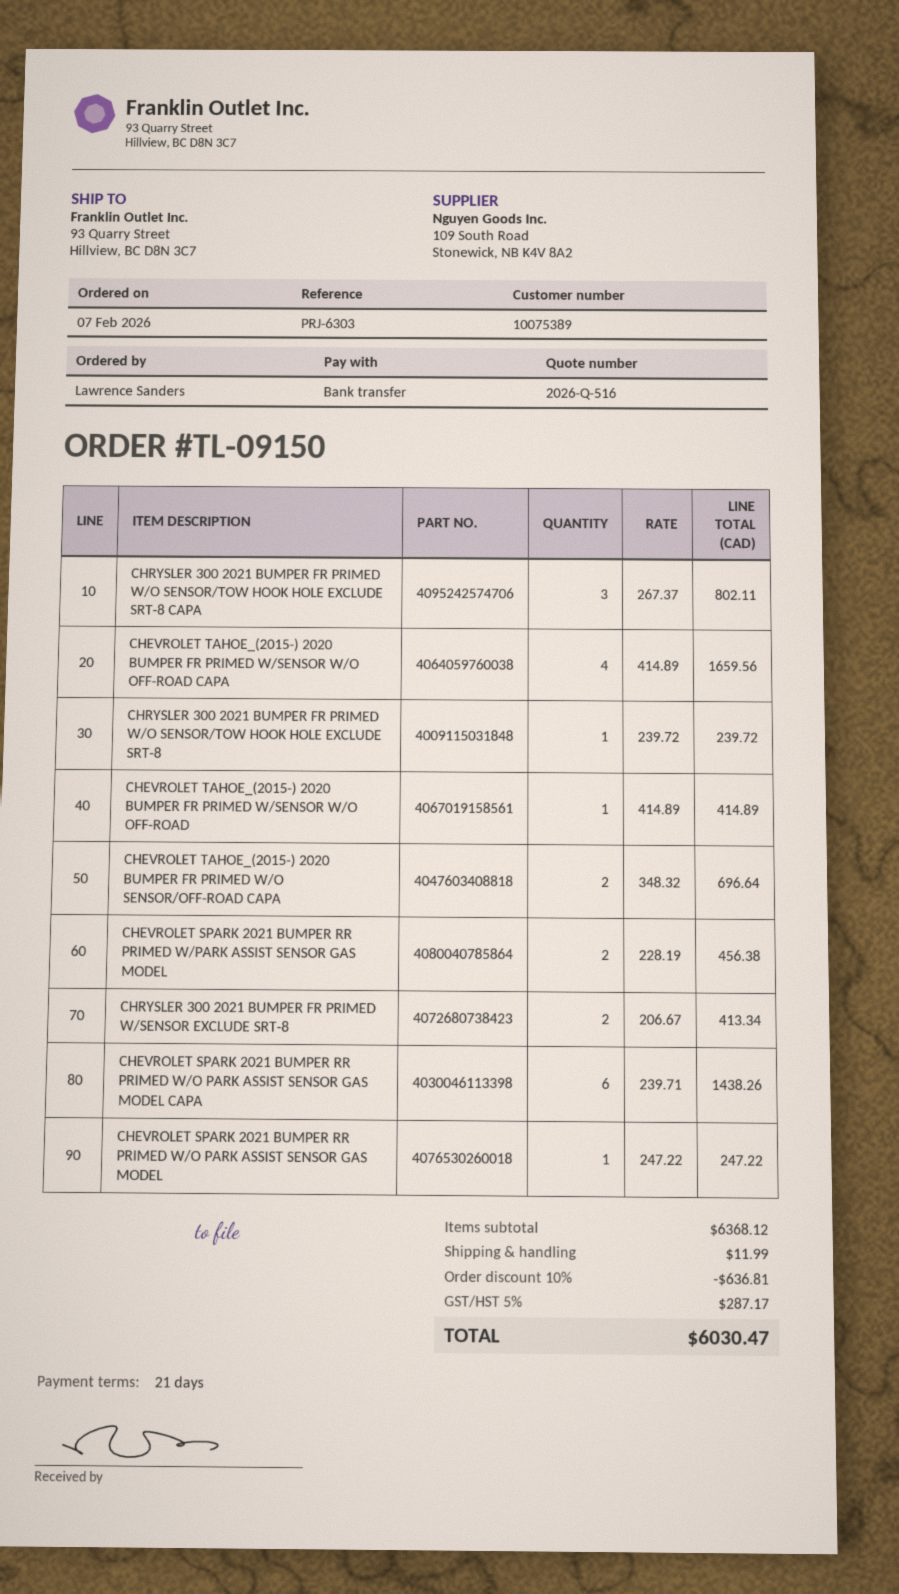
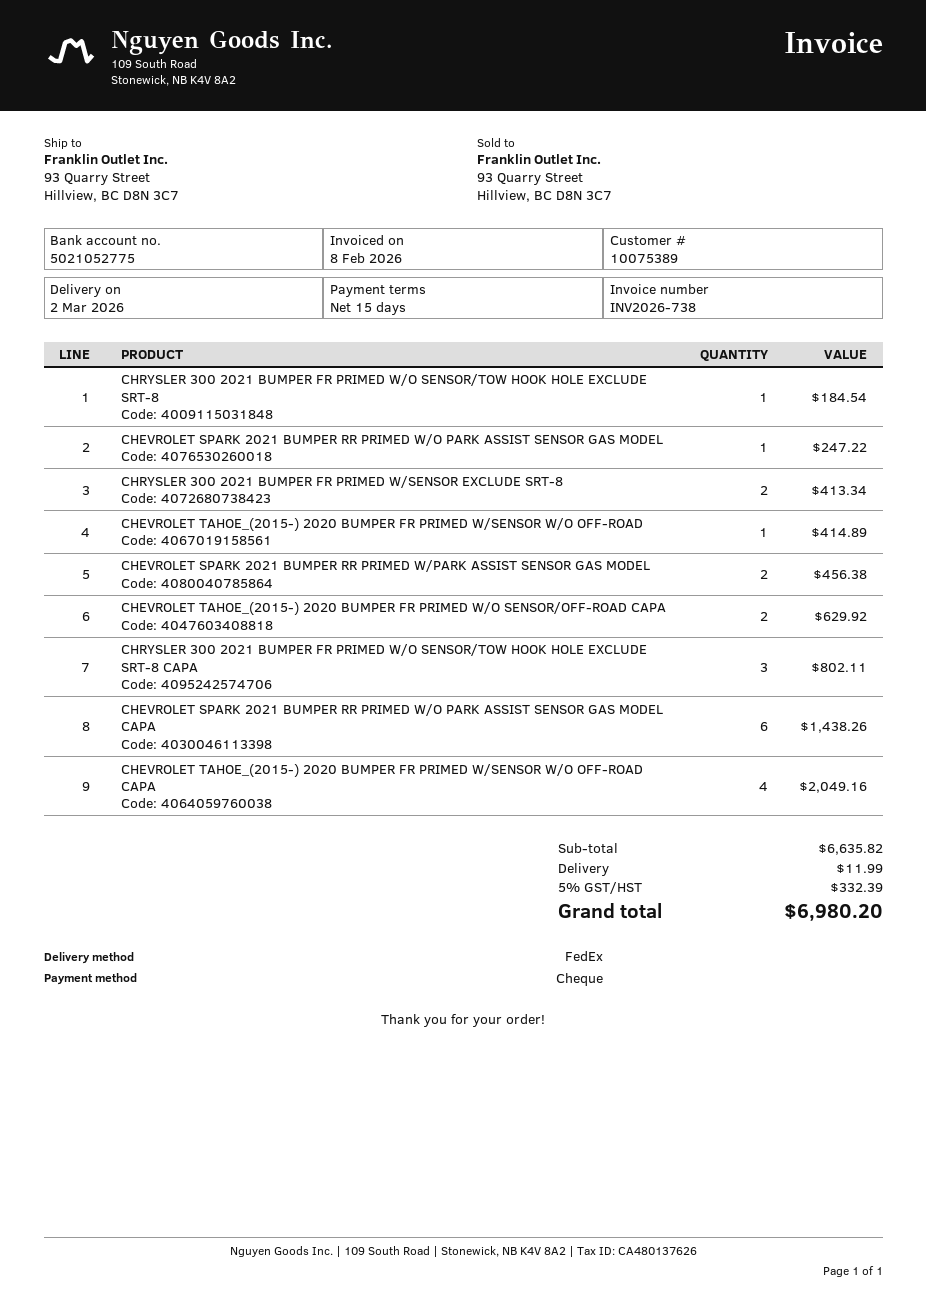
payment terms: 21 days -> 15 days
payment method: bank transfer -> cheque
CHEVROLET TAHOE_(2015-) 2020 BUMPER FR PRIMED W/SENSOR W/O OFF-ROAD CAPA: 4 for 1659.56 -> 4 for 2049.16
CHRYSLER 300 2021 BUMPER FR PRIMED W/O SENSOR/TOW HOOK HOLE EXCLUDE SRT-8: 1 for 239.72 -> 1 for 184.54
CHEVROLET TAHOE_(2015-) 2020 BUMPER FR PRIMED W/O SENSOR/OFF-ROAD CAPA: 2 for 696.64 -> 2 for 629.92
subtotal: 6368.12 -> 6635.82
discount: 10% = 636.81 -> none
tax: 5% = 287.17 -> 5% = 332.39
total: 6030.47 -> 6980.20

